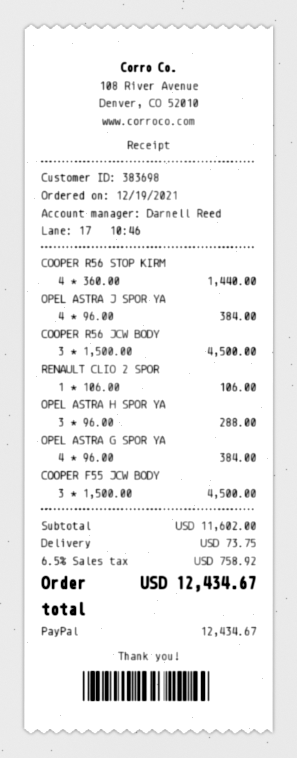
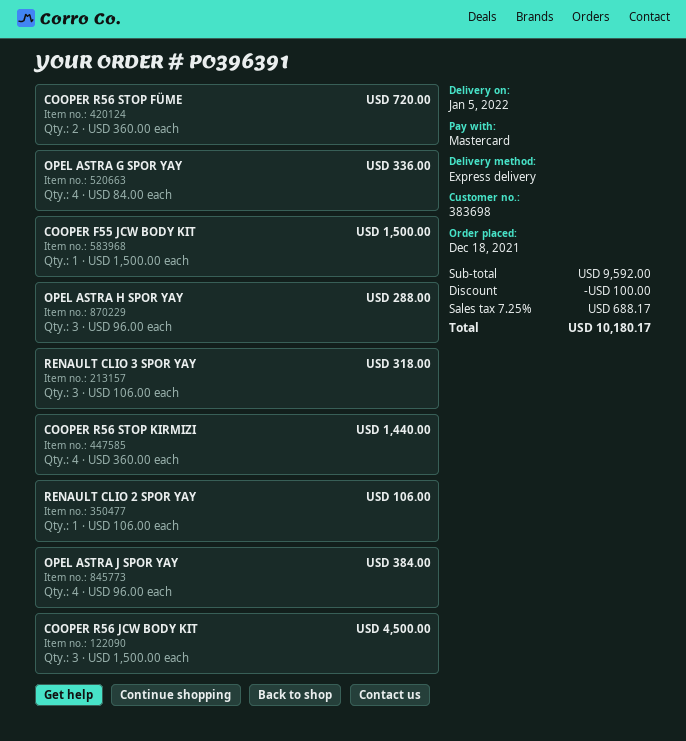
order date: 2021-12-19 -> 2021-12-18
payment method: PayPal -> Mastercard
OPEL ASTRA G SPOR YA: 4 x 96.00 = 384.00 -> 4 x 84.00 = 336.00
COOPER F55 JCW BODY: 3 x 1500.00 = 4500.00 -> 1 x 1500.00 = 1500.00
COOPER R56 STOP FÜME: none -> 2 x 360.00 = 720.00
RENAULT CLIO 3 SPOR YAY: none -> 3 x 106.00 = 318.00
subtotal: 11602.00 -> 9592.00
discount: none -> 100.00
shipping: 73.75 -> none
tax: 6.5% = 758.92 -> 7.25% = 688.17
total: 12434.67 -> 10180.17

